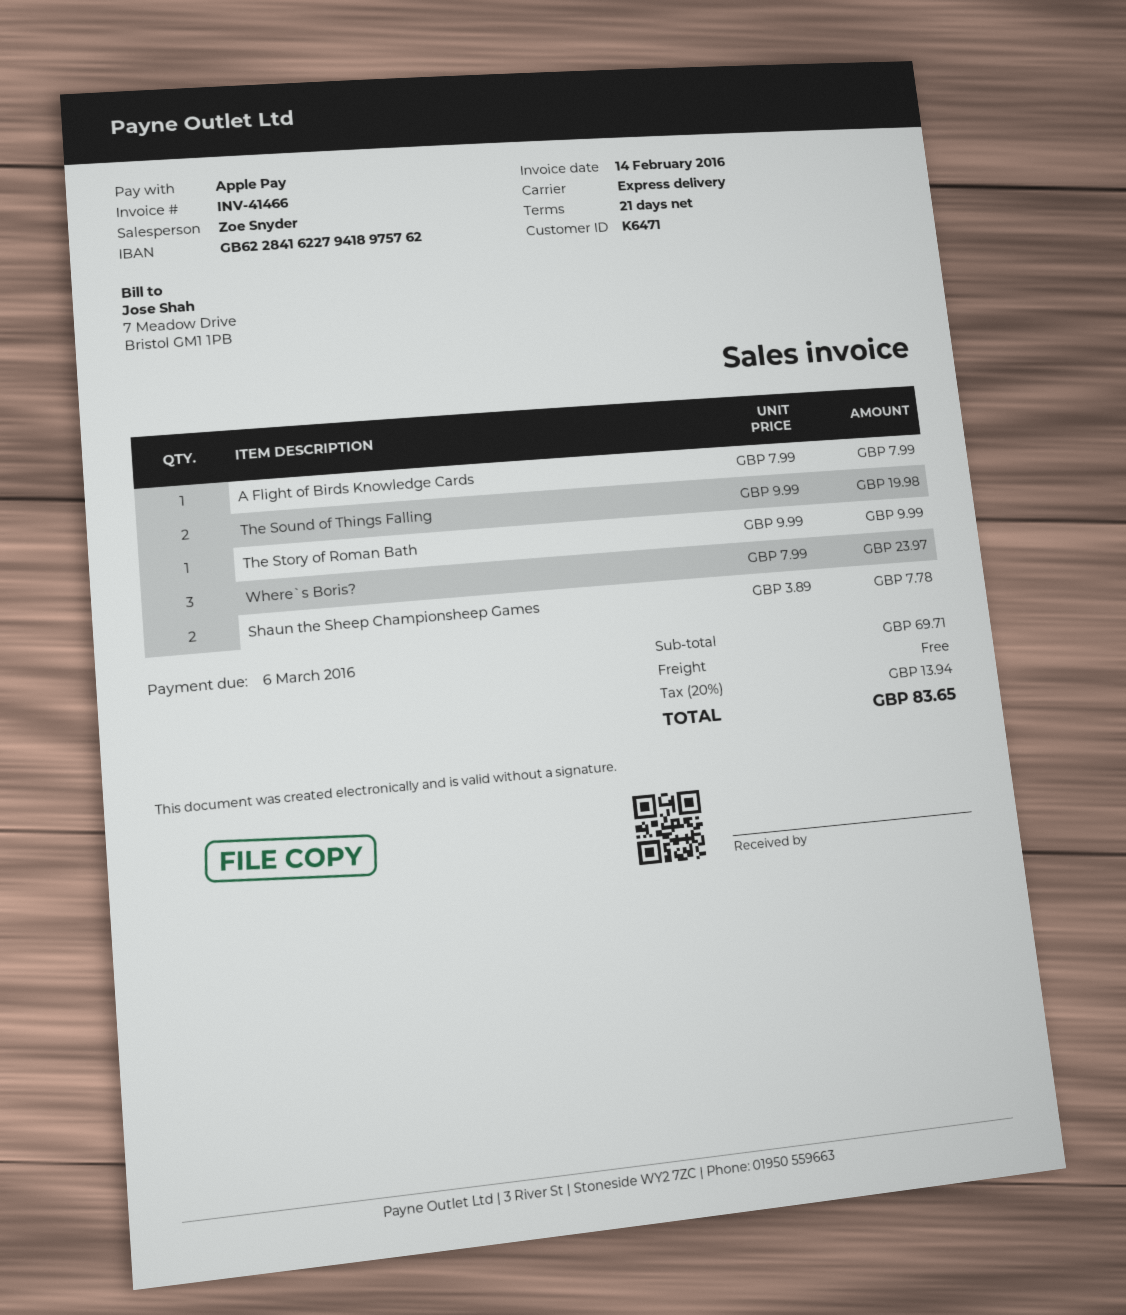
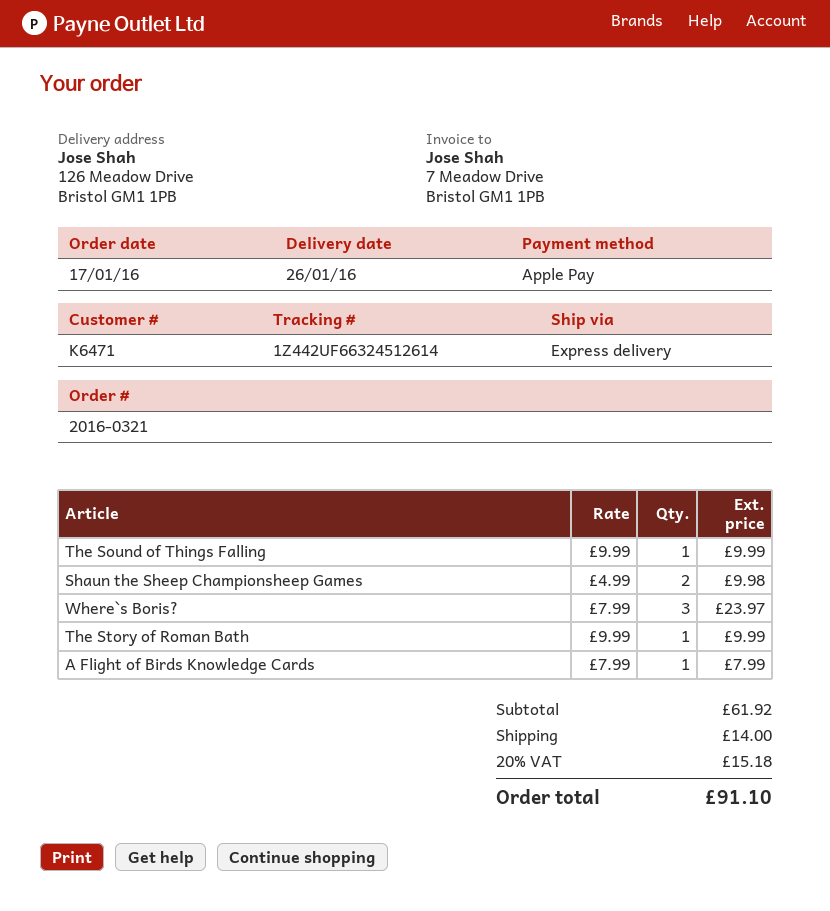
The Sound of Things Falling: 2 x 9.99 = 19.98 -> 1 x 9.99 = 9.99
Shaun the Sheep Championsheep Games: 2 x 3.89 = 7.78 -> 2 x 4.99 = 9.98
subtotal: 69.71 -> 61.92
shipping: 0.00 -> 14.00
tax: 20% = 13.94 -> 20% = 15.18
total: 83.65 -> 91.10

